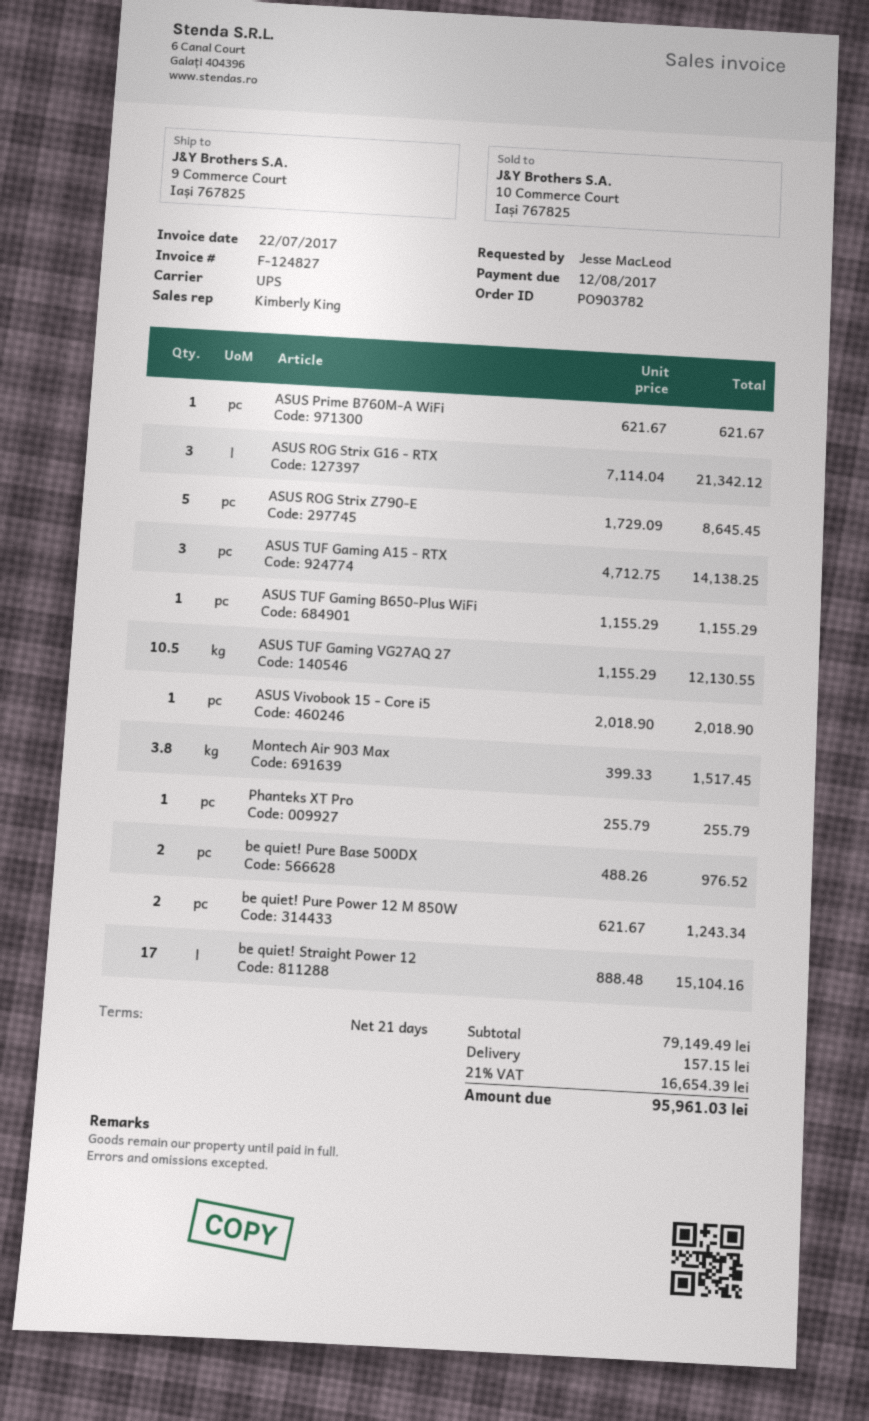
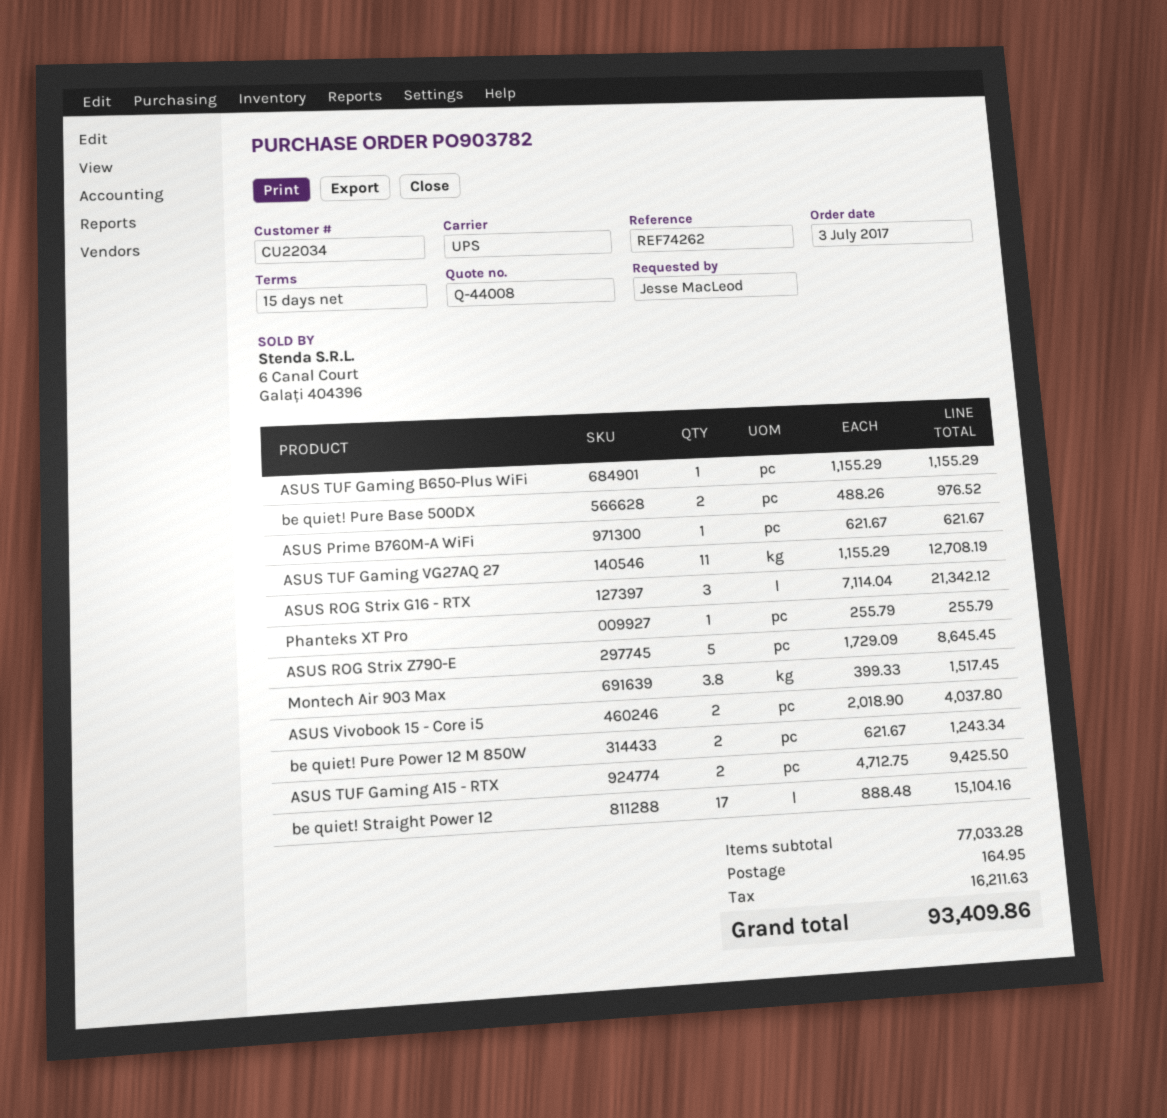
payment terms: 21 days -> 15 days
ASUS TUF Gaming A15 - RTX: 3 x 4712.75 = 14138.25 -> 2 x 4712.75 = 9425.50
ASUS TUF Gaming VG27AQ 27: 10.5 x 1155.29 = 12130.55 -> 11 x 1155.29 = 12708.19
ASUS Vivobook 15 - Core i5: 1 x 2018.90 = 2018.90 -> 2 x 2018.90 = 4037.80
subtotal: 79149.49 -> 77033.28
shipping: 157.15 -> 164.95
tax: 16654.39 -> 16211.63
total: 95961.03 -> 93409.86

